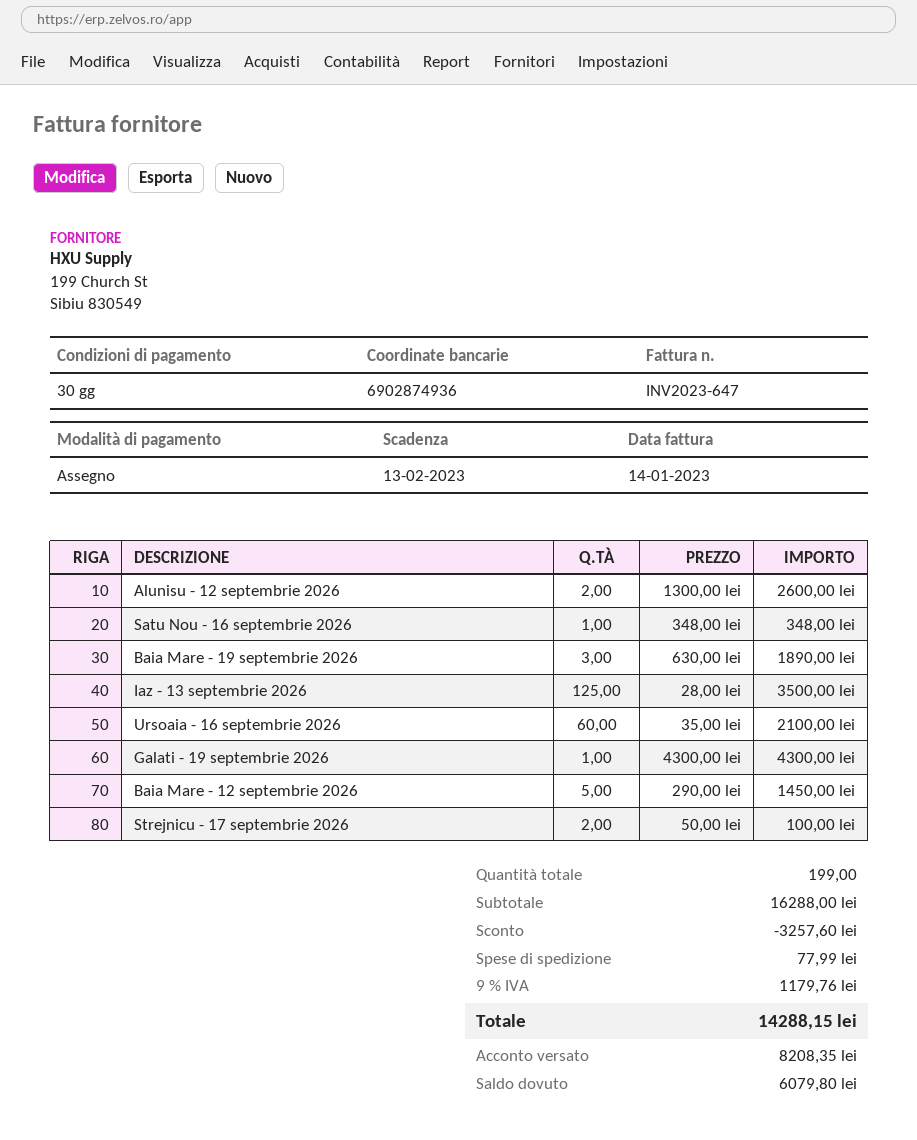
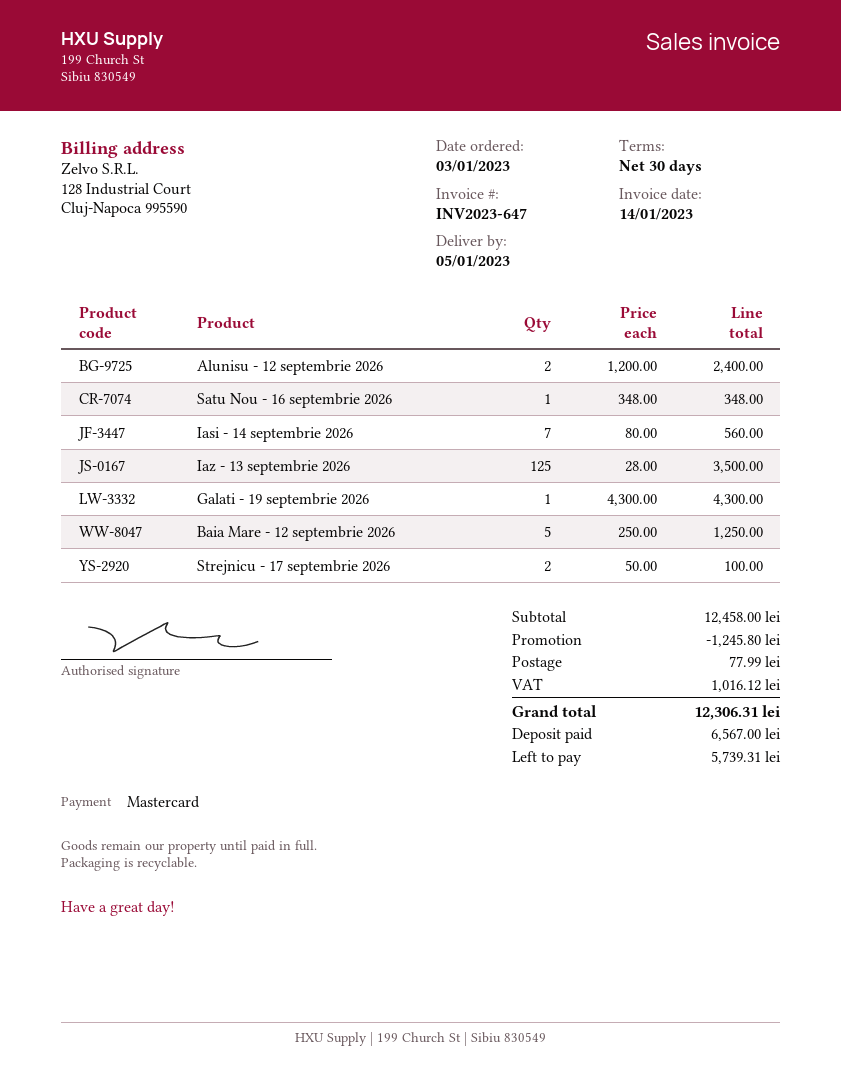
payment method: cheque -> Mastercard
Alunisu - 12 septembrie 2026: 2 x 1300.00 = 2600.00 -> 2 x 1200.00 = 2400.00
Baia Mare - 19 septembrie 2026: 3 x 630.00 = 1890.00 -> none
Ursoaia - 16 septembrie 2026: 60 x 35.00 = 2100.00 -> none
Baia Mare - 12 septembrie 2026: 5 x 290.00 = 1450.00 -> 5 x 250.00 = 1250.00
Iasi - 14 septembrie 2026: none -> 7 x 80.00 = 560.00
subtotal: 16288.00 -> 12458.00
discount: 3257.60 -> 1245.80
tax: 1179.76 -> 1016.12
total: 14288.15 -> 12306.31
deposit: 8208.35 -> 6567.00
balance: 6079.80 -> 5739.31

